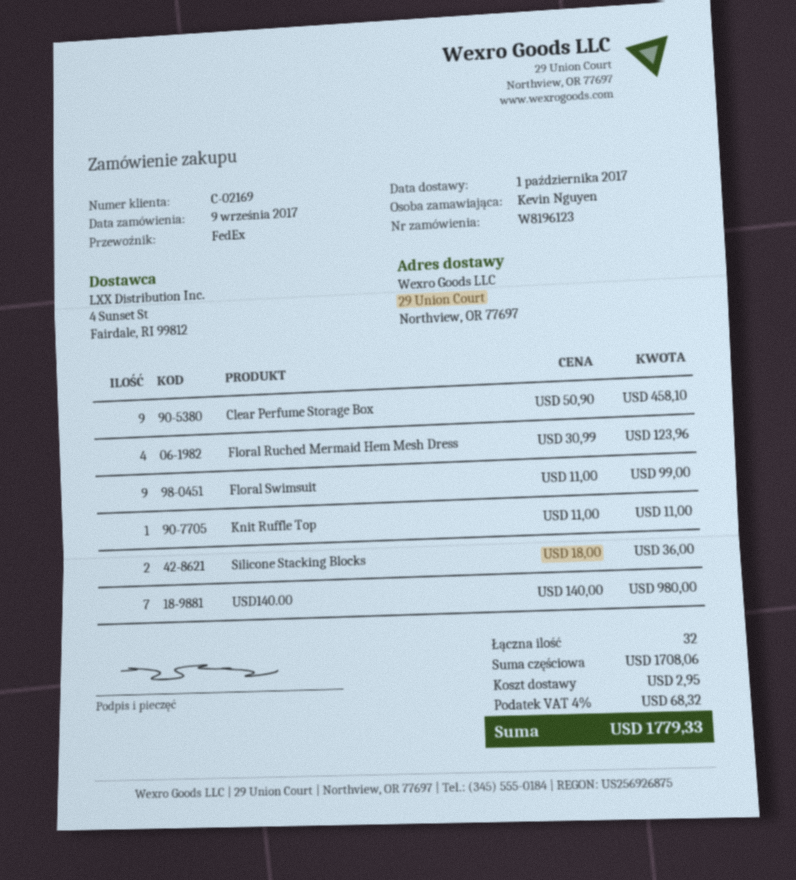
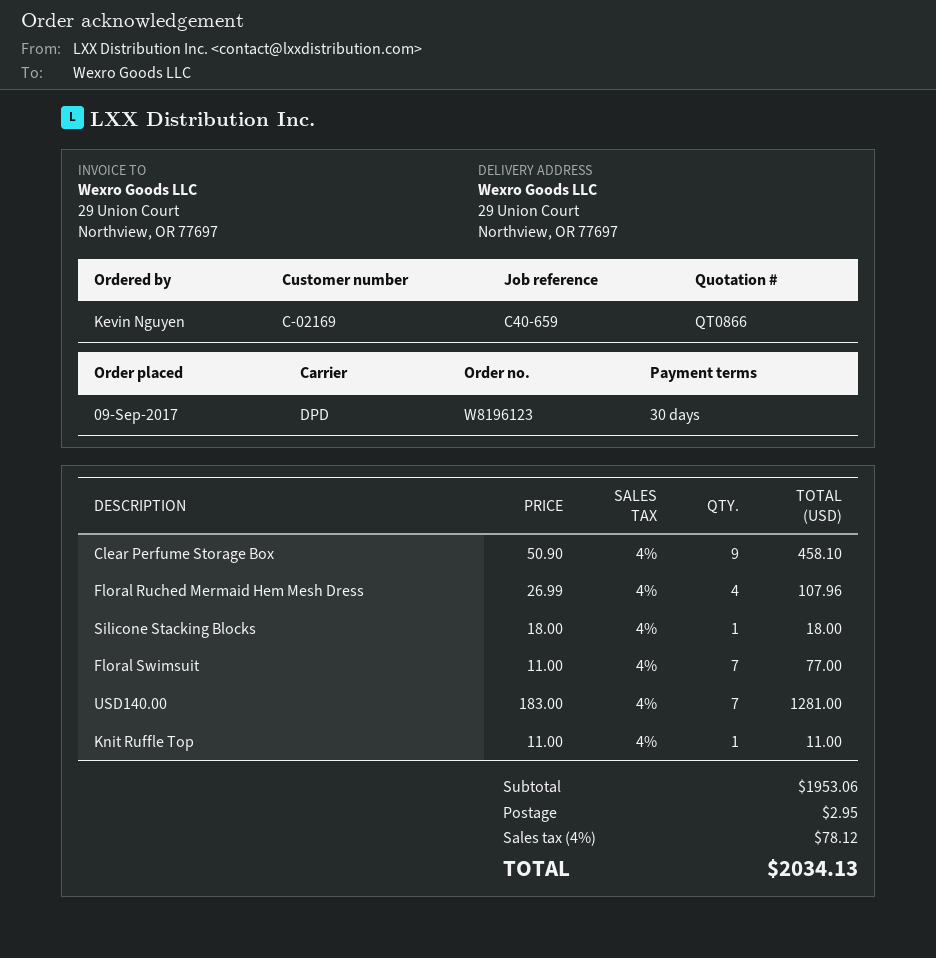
shipping method: FedEx -> DPD
Floral Ruched Mermaid Hem Mesh Dress: 4 x 30.99 = 123.96 -> 4 x 26.99 = 107.96
Floral Swimsuit: 9 x 11.00 = 99.00 -> 7 x 11.00 = 77.00
Silicone Stacking Blocks: 2 x 18.00 = 36.00 -> 1 x 18.00 = 18.00
USD140.00: 7 x 140.00 = 980.00 -> 7 x 183.00 = 1281.00
subtotal: 1708.06 -> 1953.06
tax: 4% = 68.32 -> 4% = 78.12
total: 1779.33 -> 2034.13

